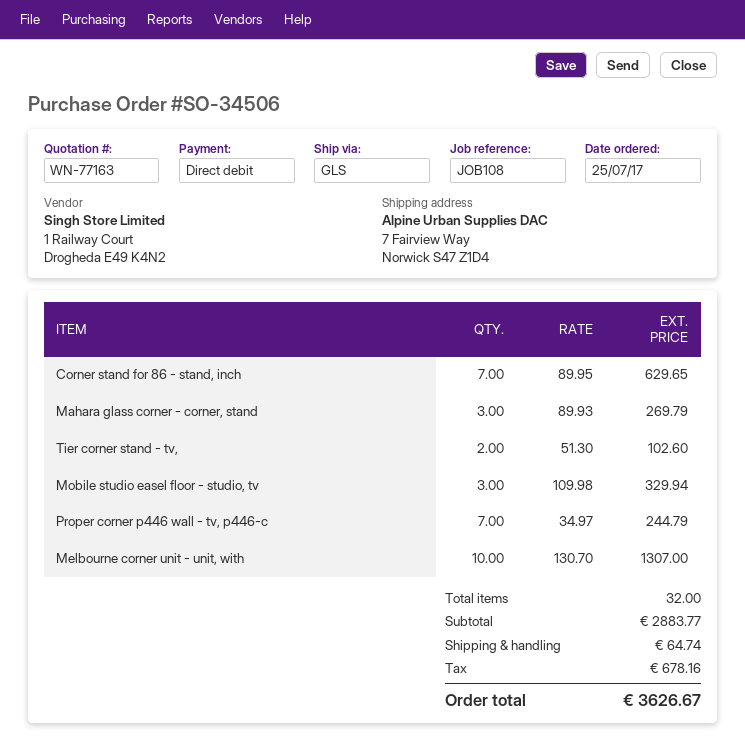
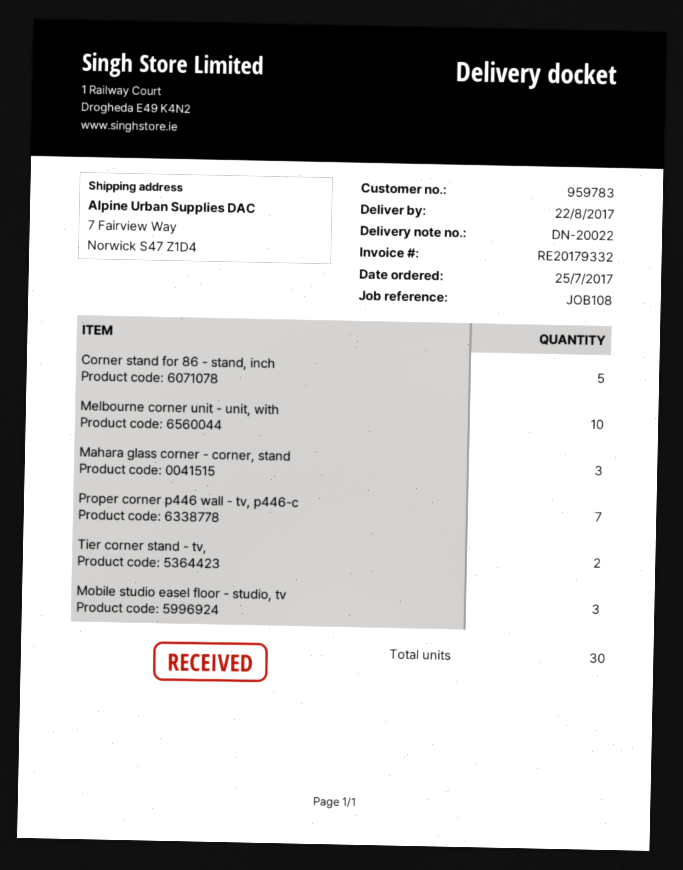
Corner stand for 86 - stand, inch: 7 -> 5
total quantity: 32 -> 30

